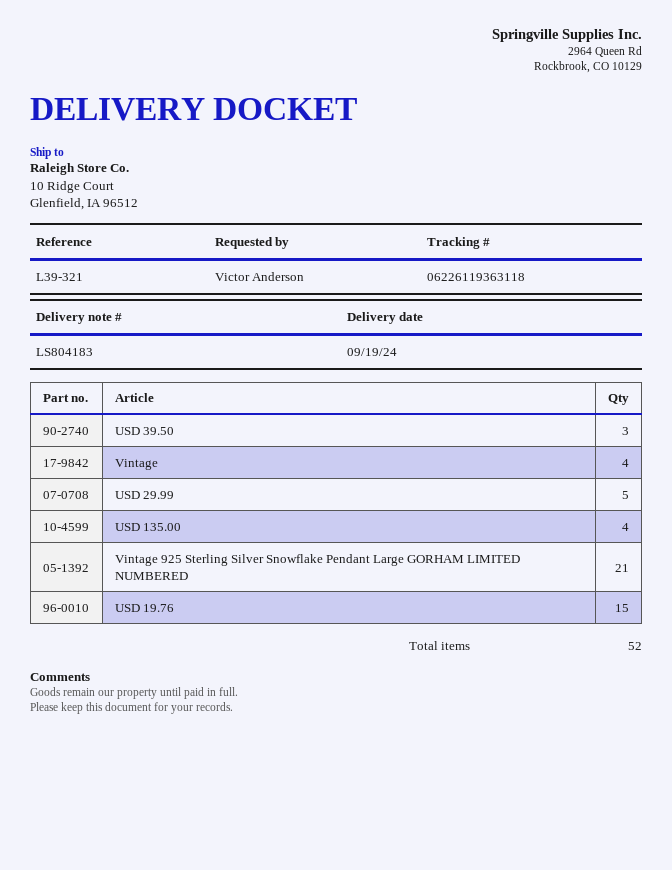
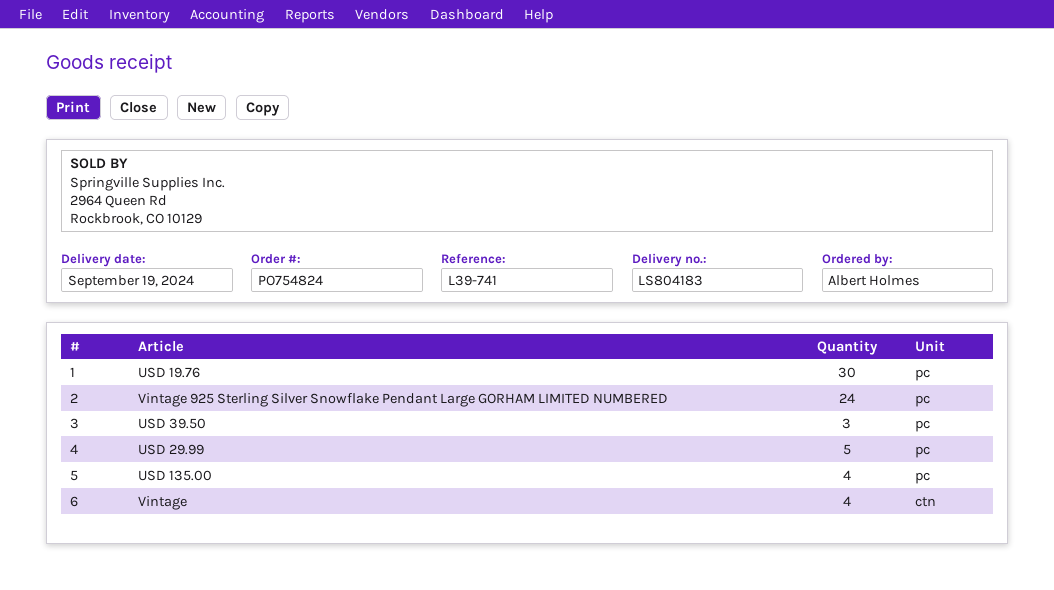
reference: L39-321 -> L39-741
ordered by: Victor Anderson -> Albert Holmes
Vintage 925 Sterling Silver Snowflake Pendant Large GORHAM LIMITED NUMBERED: 21 -> 24
USD 19.76: 15 -> 30

